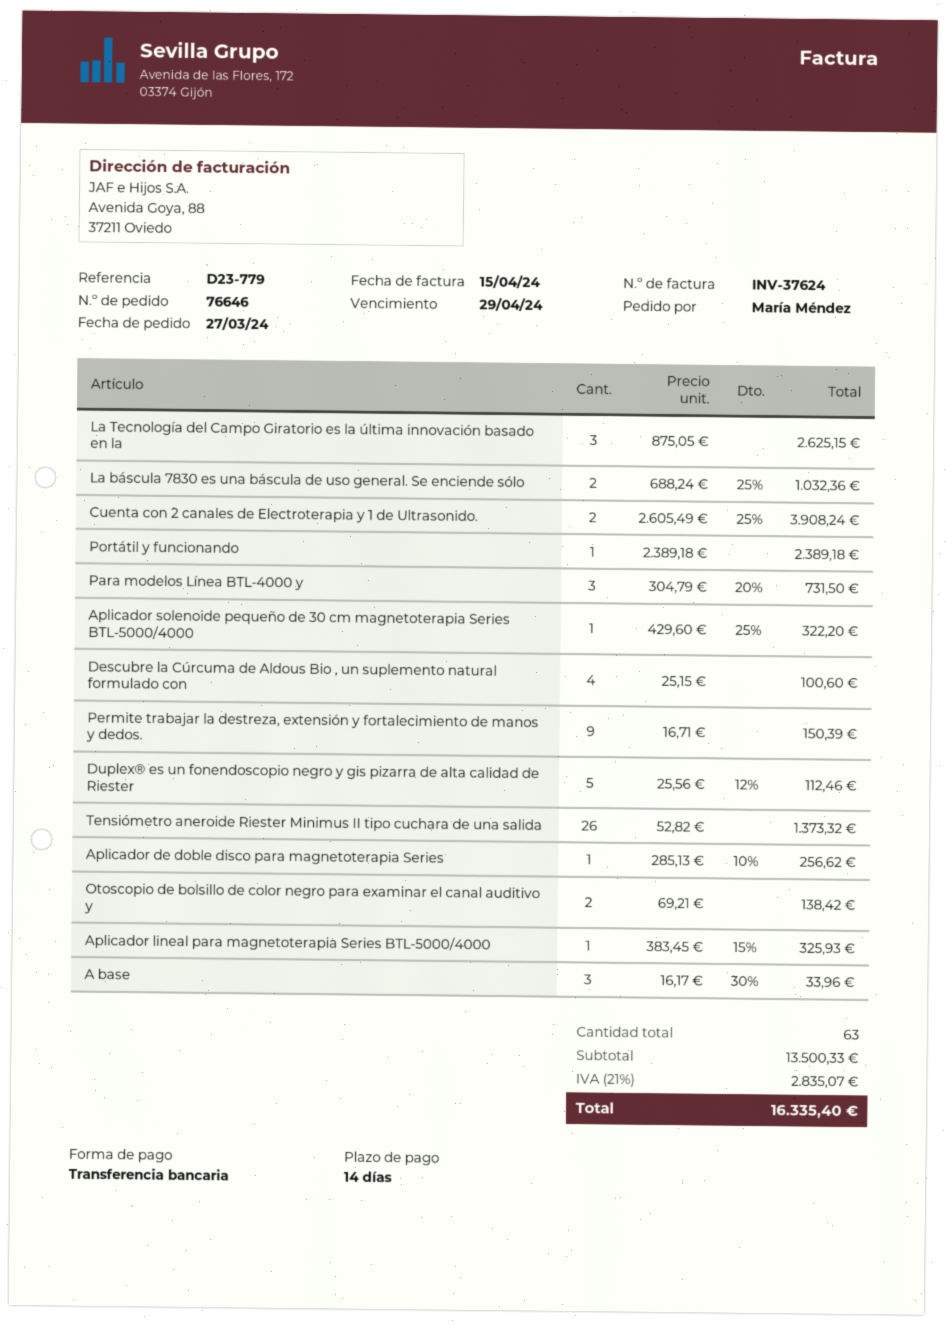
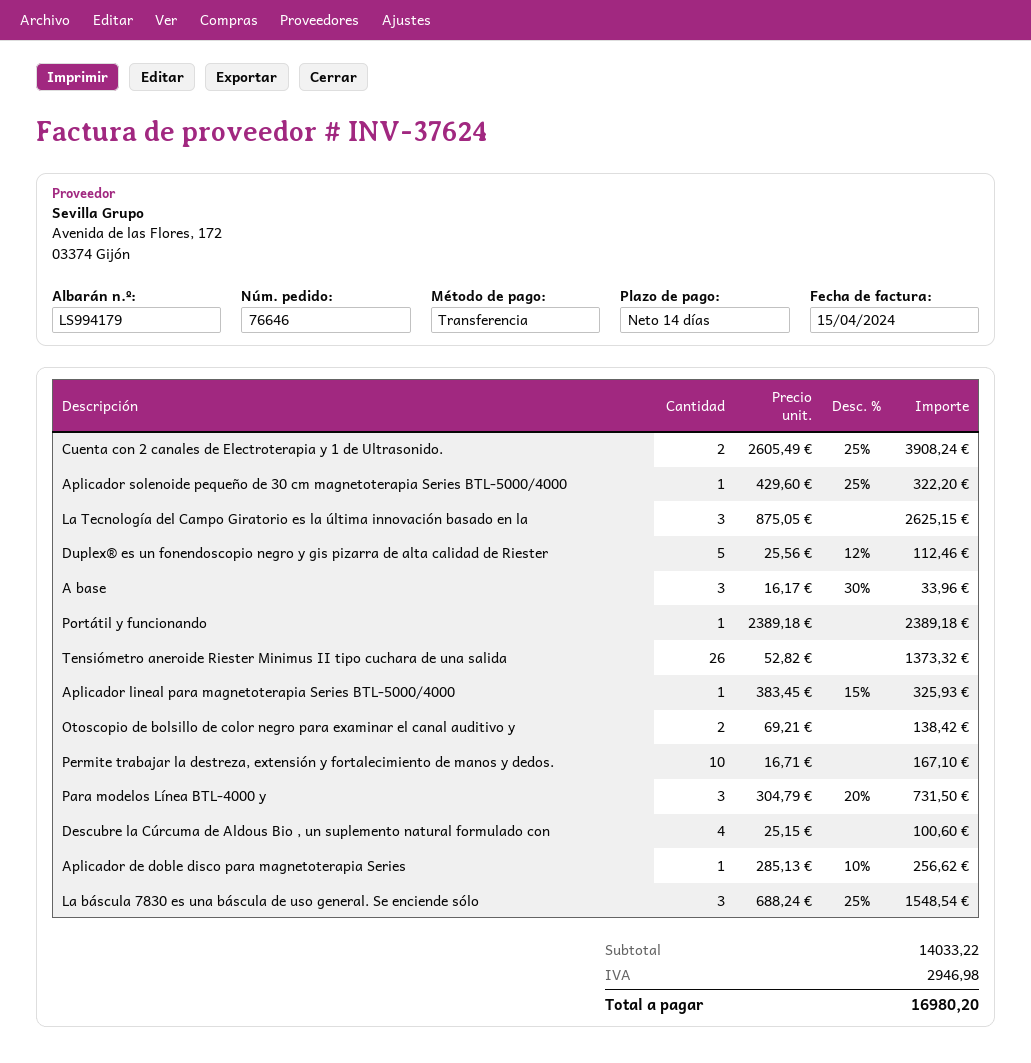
La báscula 7830 es una báscula de uso general. Se enciende sólo: 2 x 688.24 - 25% = 1032.36 -> 3 x 688.24 - 25% = 1548.54
Permite trabajar la destreza, extensión y fortalecimiento de manos y dedos.: 9 x 16.71 = 150.39 -> 10 x 16.71 = 167.10
subtotal: 13500.33 -> 14033.22
tax: 2835.07 -> 2946.98
total: 16335.40 -> 16980.20

